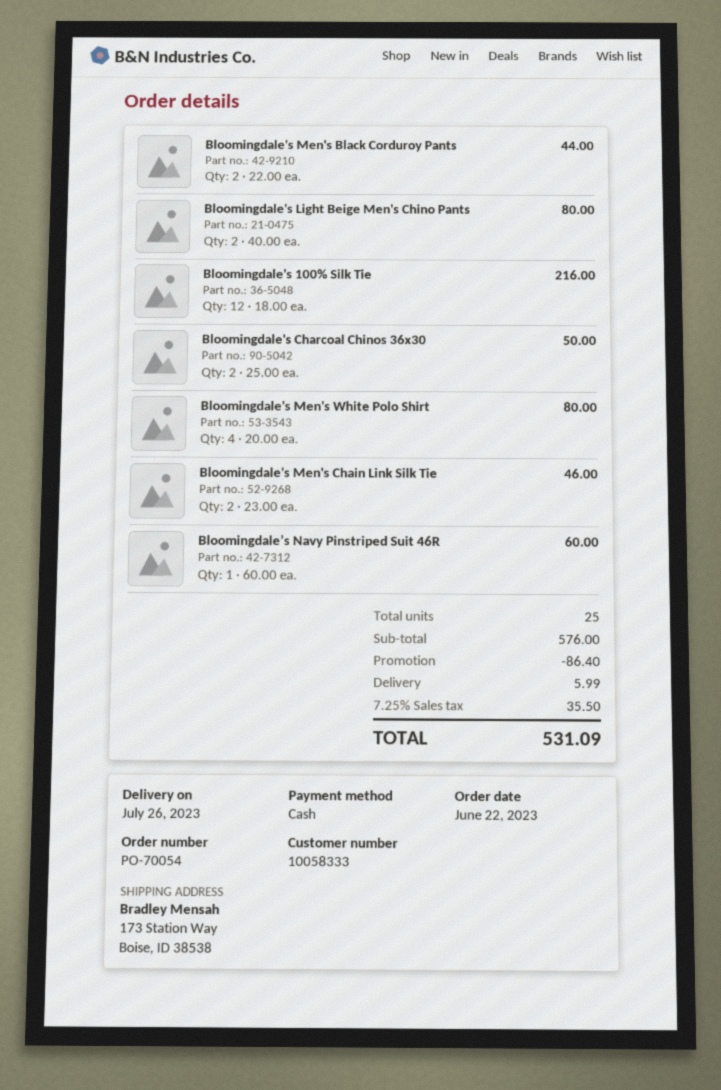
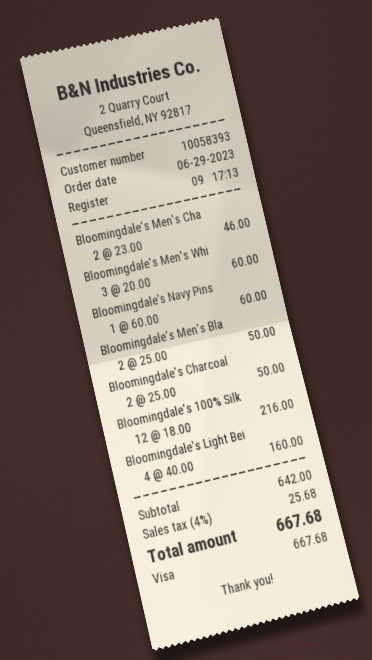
order date: 2023-06-22 -> 2023-06-29
customer number: 10058333 -> 10058393
payment method: cash -> Visa
Bloomingdale's Men's Black Corduroy Pants: 2 x 22.00 = 44.00 -> 2 x 25.00 = 50.00
Bloomingdale's Light Beige Men's Chino Pants: 2 x 40.00 = 80.00 -> 4 x 40.00 = 160.00
Bloomingdale's Men's White Polo Shirt: 4 x 20.00 = 80.00 -> 3 x 20.00 = 60.00
subtotal: 576.00 -> 642.00
discount: 86.40 -> none
shipping: 5.99 -> none
tax: 7.25% = 35.50 -> 4% = 25.68
total: 531.09 -> 667.68

